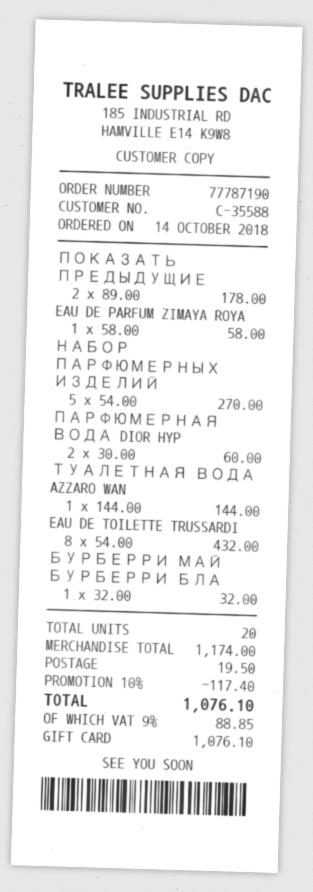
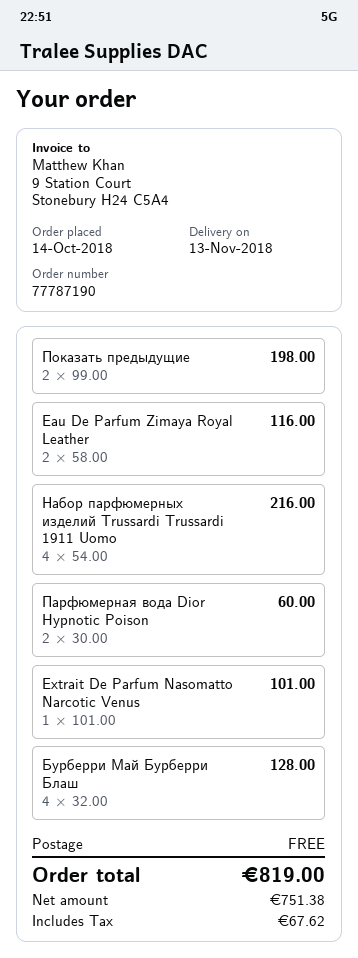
ПОКАЗАТЬ ПРЕДЫДУЩИЕ: 2 x 89.00 = 178.00 -> 2 x 99.00 = 198.00
EAU DE PARFUM ZIMAYA ROYA: 1 x 58.00 = 58.00 -> 2 x 58.00 = 116.00
НАБОР ПАРФЮМЕРНЫХ ИЗДЕЛИЙ: 5 x 54.00 = 270.00 -> 4 x 54.00 = 216.00
ТУАЛЕТНАЯ ВОДА AZZARO WAN: 1 x 144.00 = 144.00 -> none
EAU DE TOILETTE TRUSSARDI: 8 x 54.00 = 432.00 -> none
БУРБЕРРИ МАЙ БУРБЕРРИ БЛА: 1 x 32.00 = 32.00 -> 4 x 32.00 = 128.00
Extrait De Parfum Nasomatto Narcotic Venus: none -> 1 x 101.00 = 101.00
discount: 10% = 117.40 -> none
shipping: 19.50 -> 0.00
tax: 88.85 -> 67.62
total: 1076.10 -> 819.00

